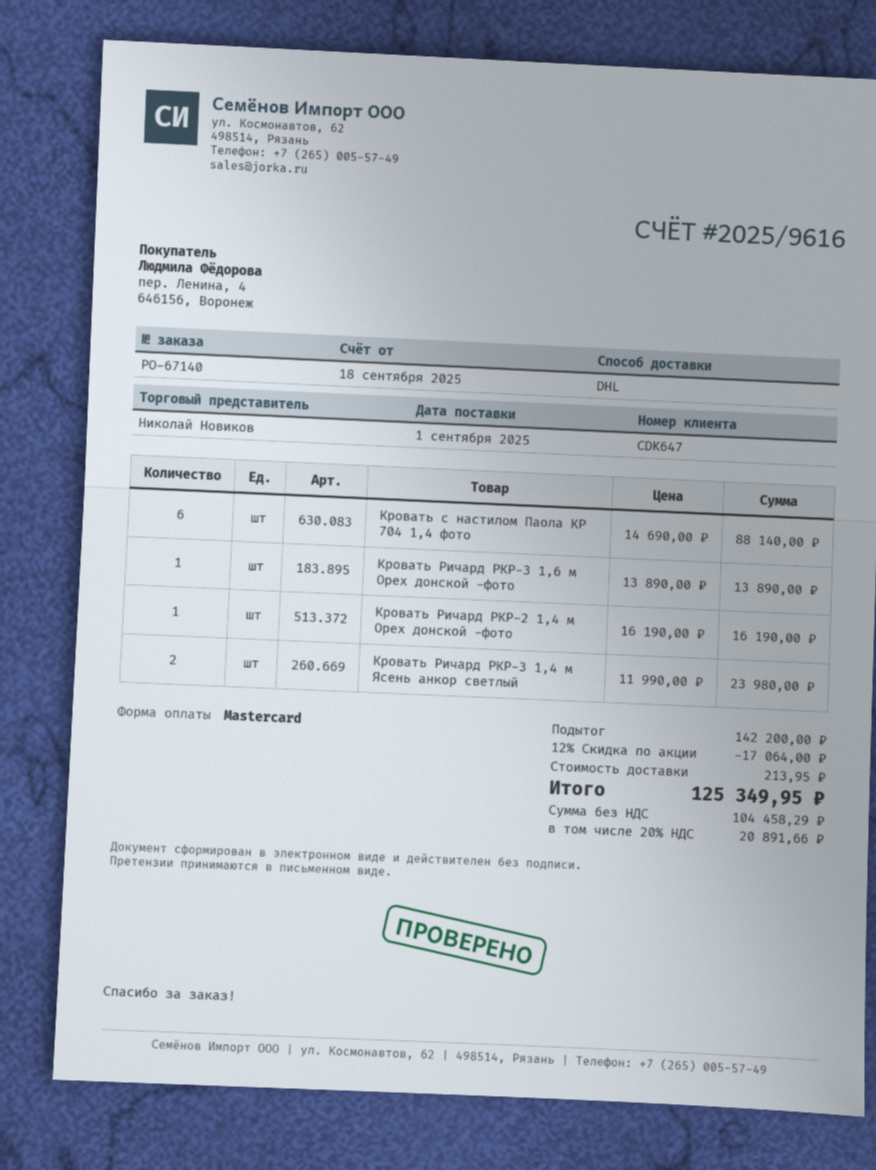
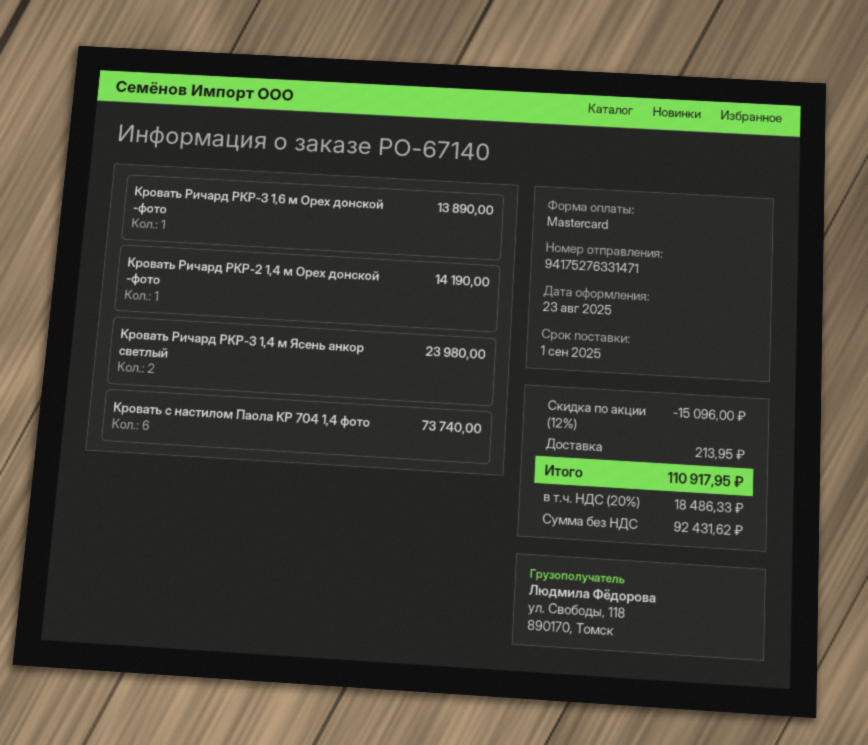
Кровать с настилом Паола КР 704 1,4 фото: 6 for 88140.00 -> 6 for 73740.00
Кровать Ричард РКР-2 1,4 м Орех донской -фото: 1 for 16190.00 -> 1 for 14190.00
discount: 12% = 17064.00 -> 12% = 15096.00
net: 104458.29 -> 92431.62
tax: 20% = 20891.66 -> 20% = 18486.33
total: 125349.95 -> 110917.95

